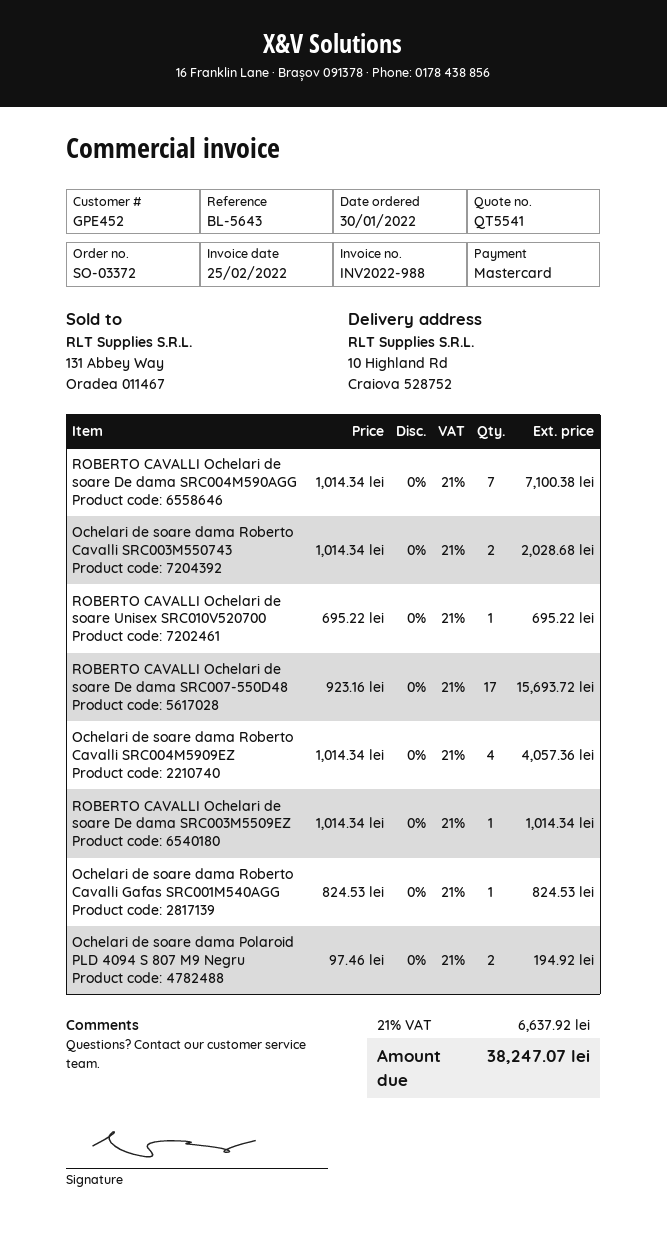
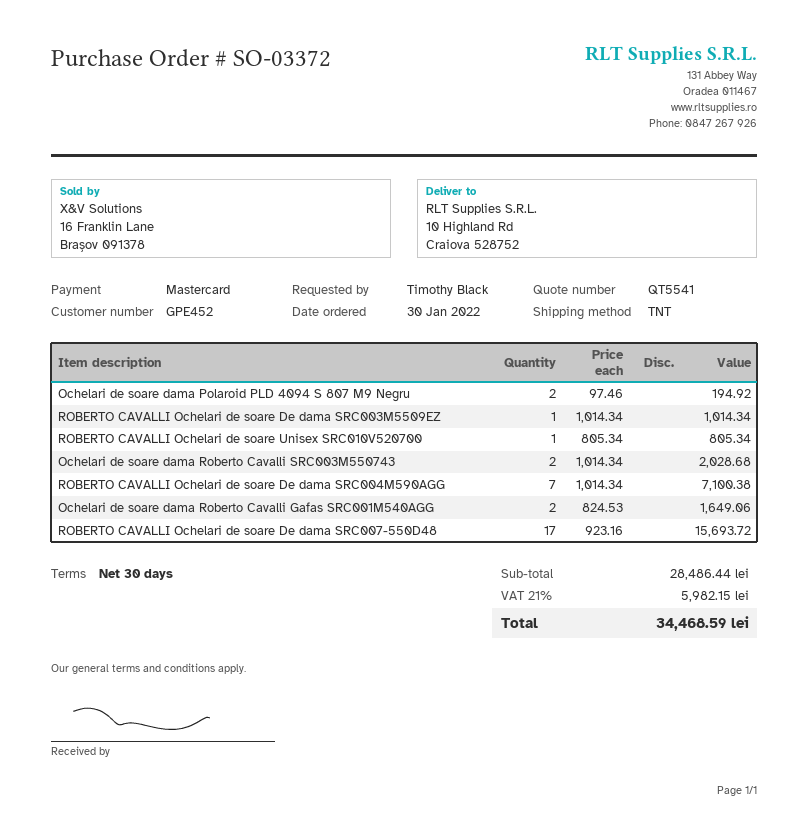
ROBERTO CAVALLI Ochelari de soare Unisex SRC010V520700: 1 x 695.22 = 695.22 -> 1 x 805.34 = 805.34
Ochelari de soare dama Roberto Cavalli SRC004M5909EZ: 4 x 1014.34 = 4057.36 -> none
Ochelari de soare dama Roberto Cavalli Gafas SRC001M540AGG: 1 x 824.53 = 824.53 -> 2 x 824.53 = 1649.06
tax: 21% = 6637.92 -> 21% = 5982.15
total: 38247.07 -> 34468.59

